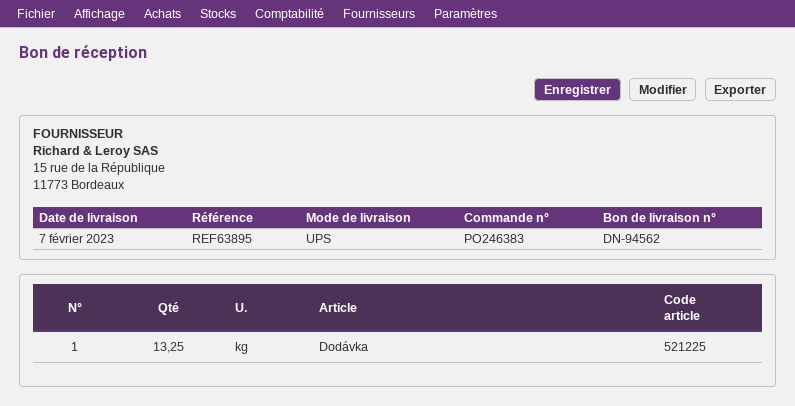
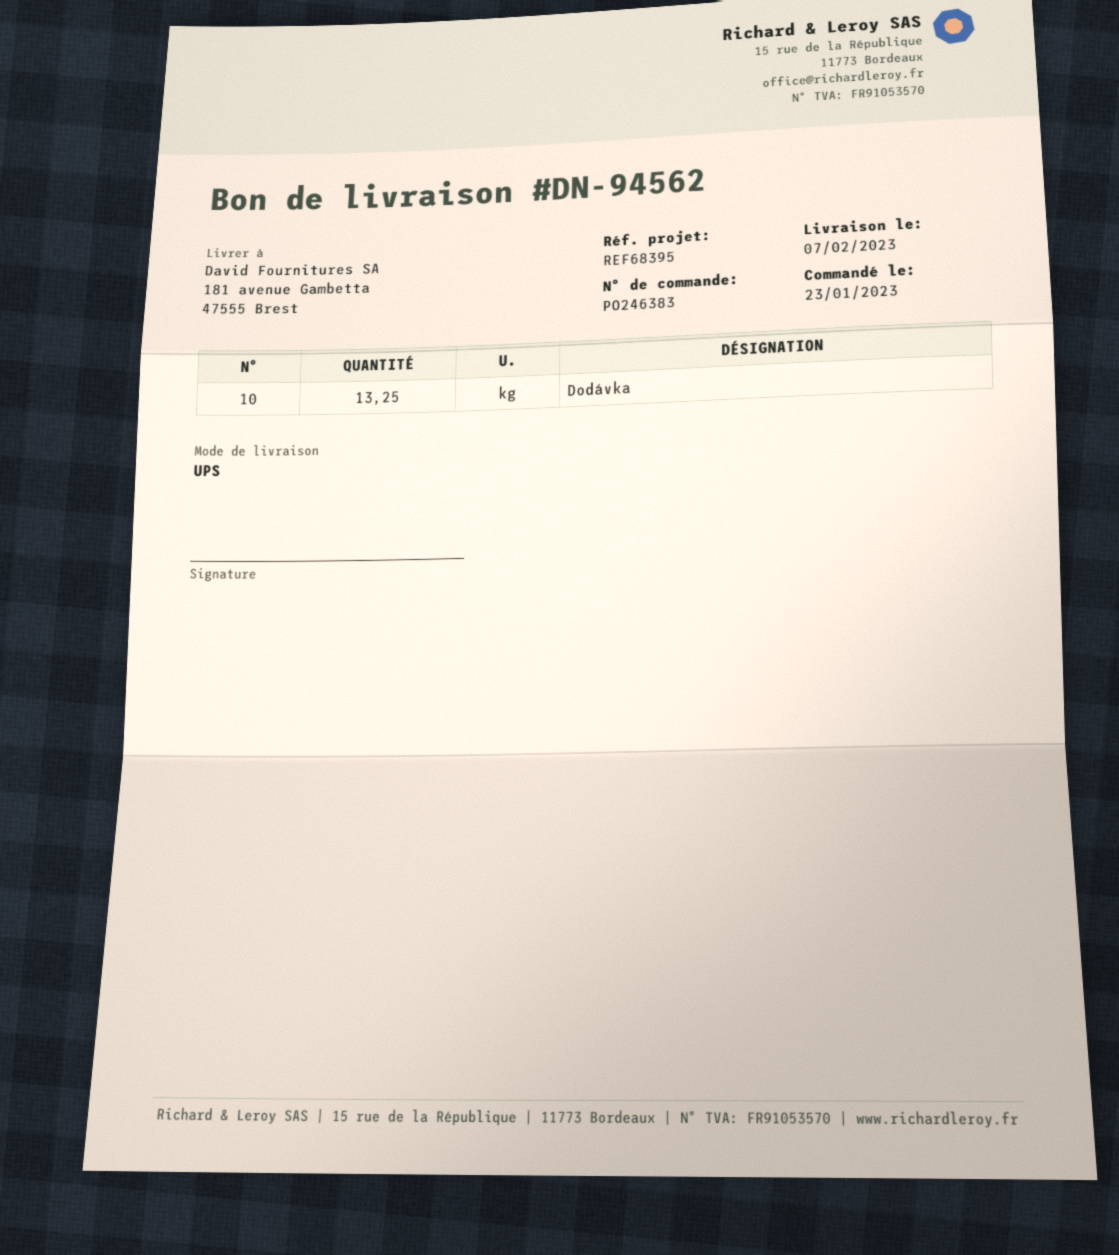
reference: REF63895 -> REF68395

